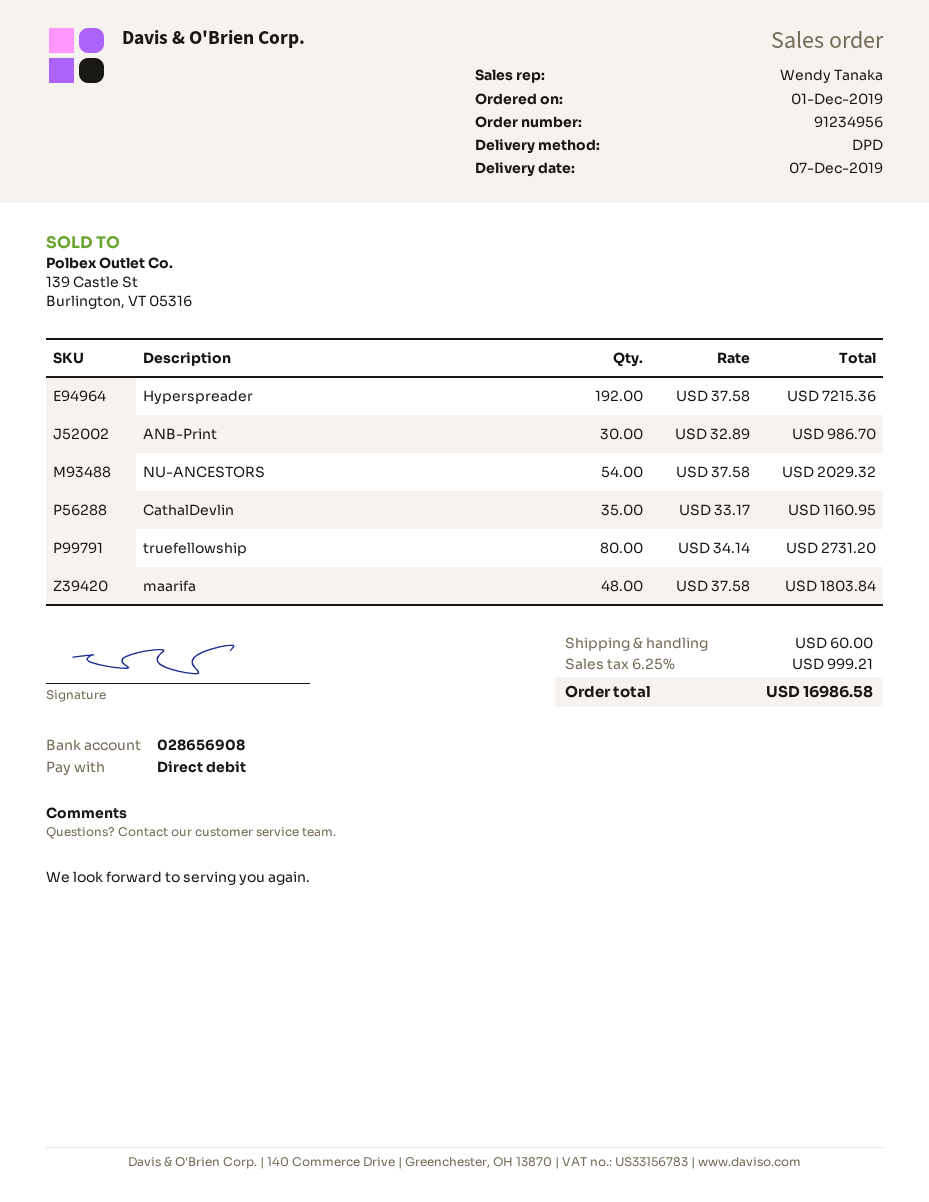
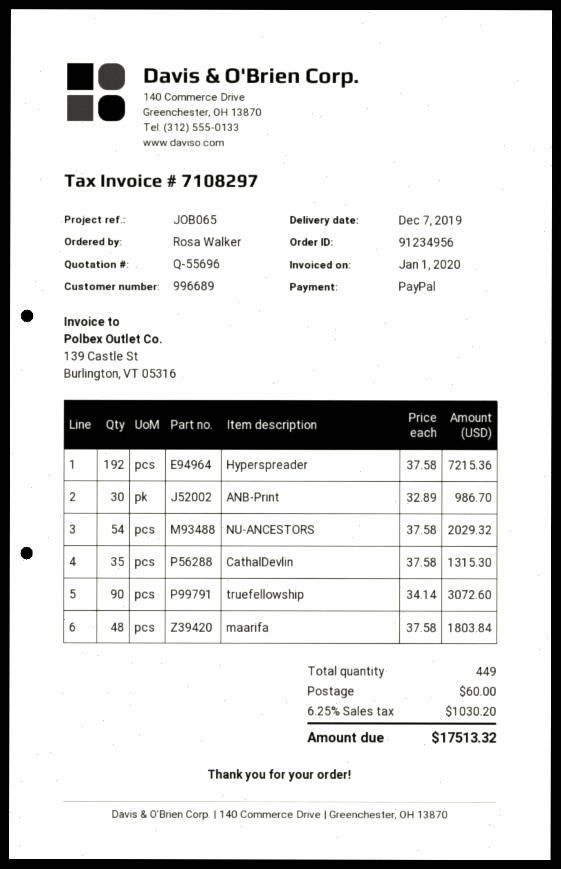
payment method: direct debit -> PayPal
CathalDevlin: 35 x 33.17 = 1160.95 -> 35 x 37.58 = 1315.30
truefellowship: 80 x 34.14 = 2731.20 -> 90 x 34.14 = 3072.60
tax: 6.25% = 999.21 -> 6.25% = 1030.20
total: 16986.58 -> 17513.32

